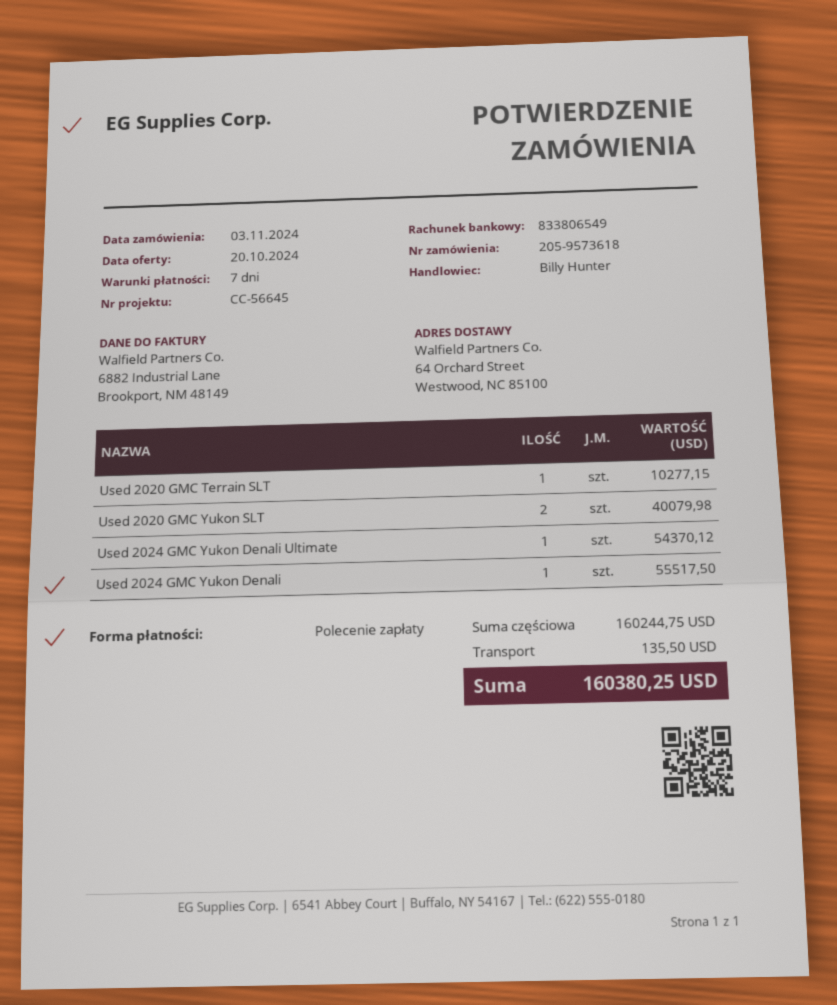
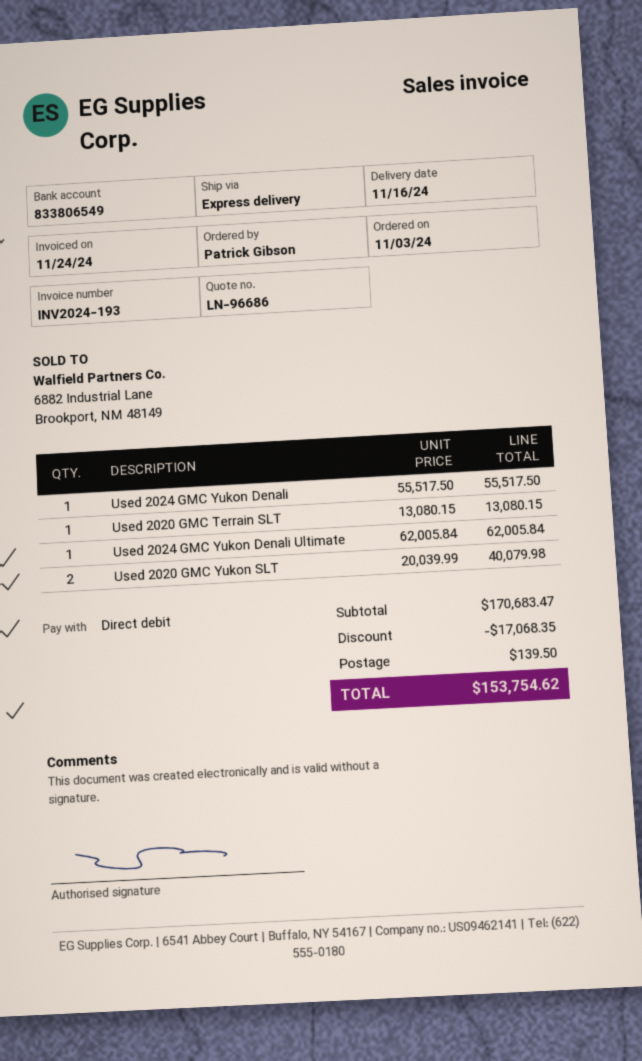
Used 2020 GMC Terrain SLT: 1 for 10277.15 -> 1 for 13080.15
Used 2024 GMC Yukon Denali Ultimate: 1 for 54370.12 -> 1 for 62005.84
subtotal: 160244.75 -> 170683.47
discount: none -> 17068.35
shipping: 135.50 -> 139.50
total: 160380.25 -> 153754.62

